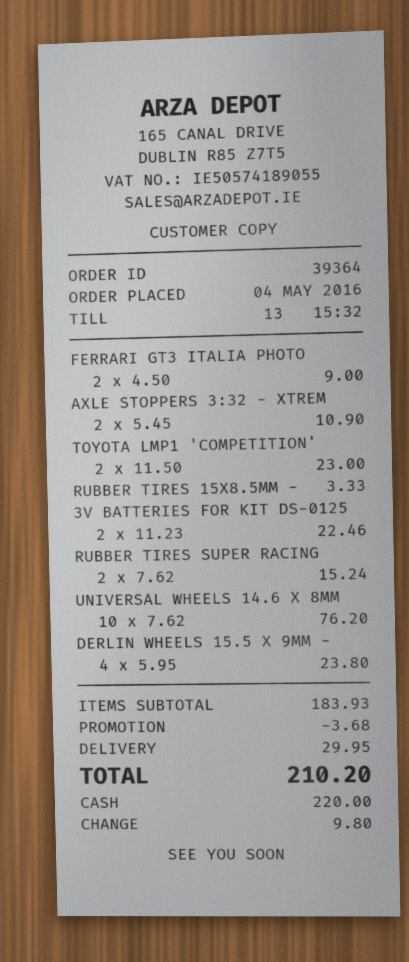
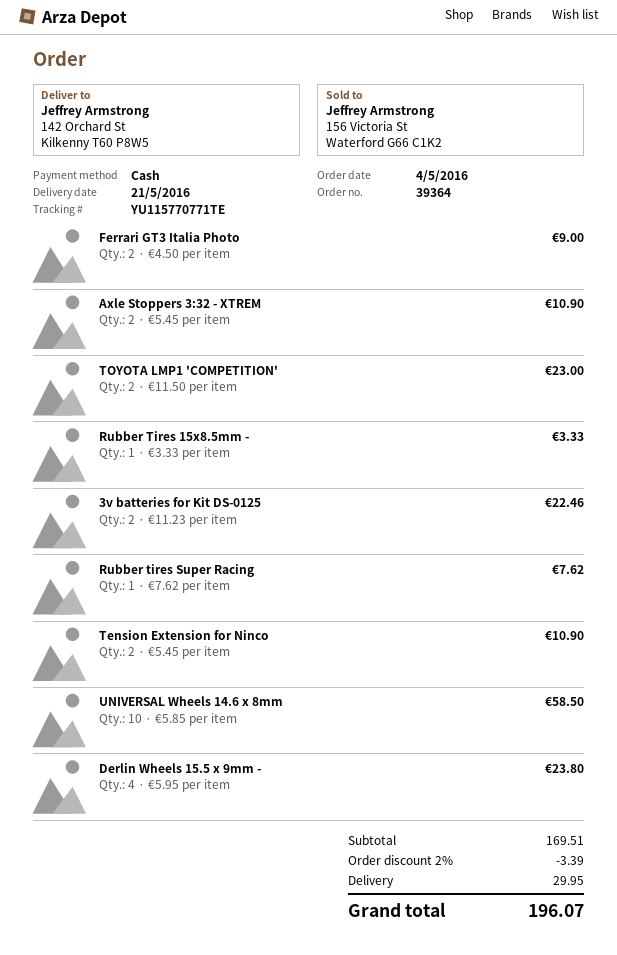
RUBBER TIRES SUPER RACING: 2 x 7.62 = 15.24 -> 1 x 7.62 = 7.62
UNIVERSAL WHEELS 14.6 X 8MM: 10 x 7.62 = 76.20 -> 10 x 5.85 = 58.50
Tension Extension for Ninco: none -> 2 x 5.45 = 10.90
subtotal: 183.93 -> 169.51
discount: 3.68 -> 3.39
total: 210.20 -> 196.07

